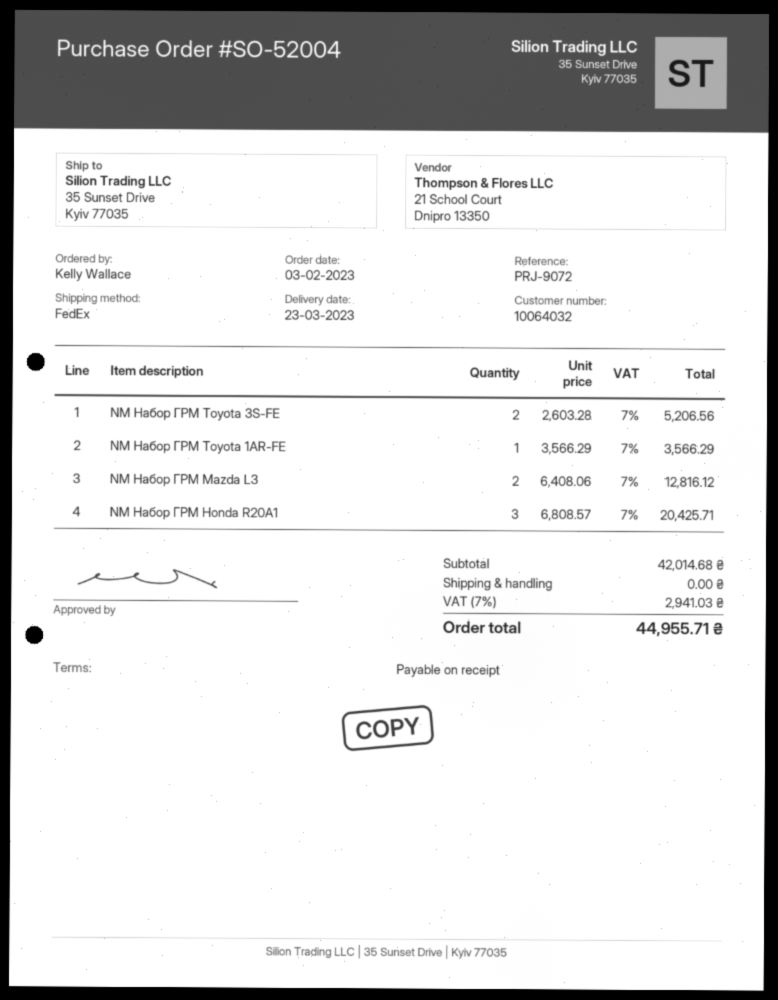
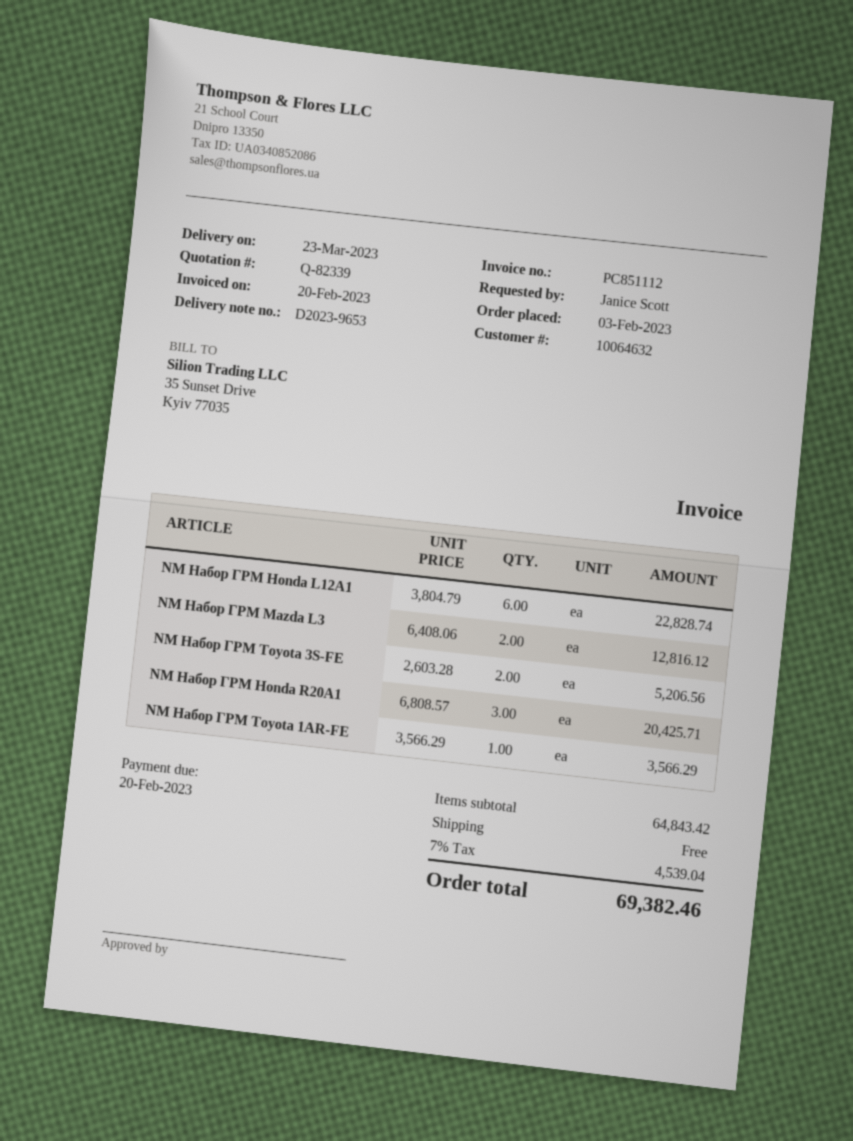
customer number: 10064032 -> 10064632
ordered by: Kelly Wallace -> Janice Scott
NM Набор ГРМ Honda L12A1: none -> 6 x 3804.79 = 22828.74
subtotal: 42014.68 -> 64843.42
tax: 7% = 2941.03 -> 7% = 4539.04
total: 44955.71 -> 69382.46

